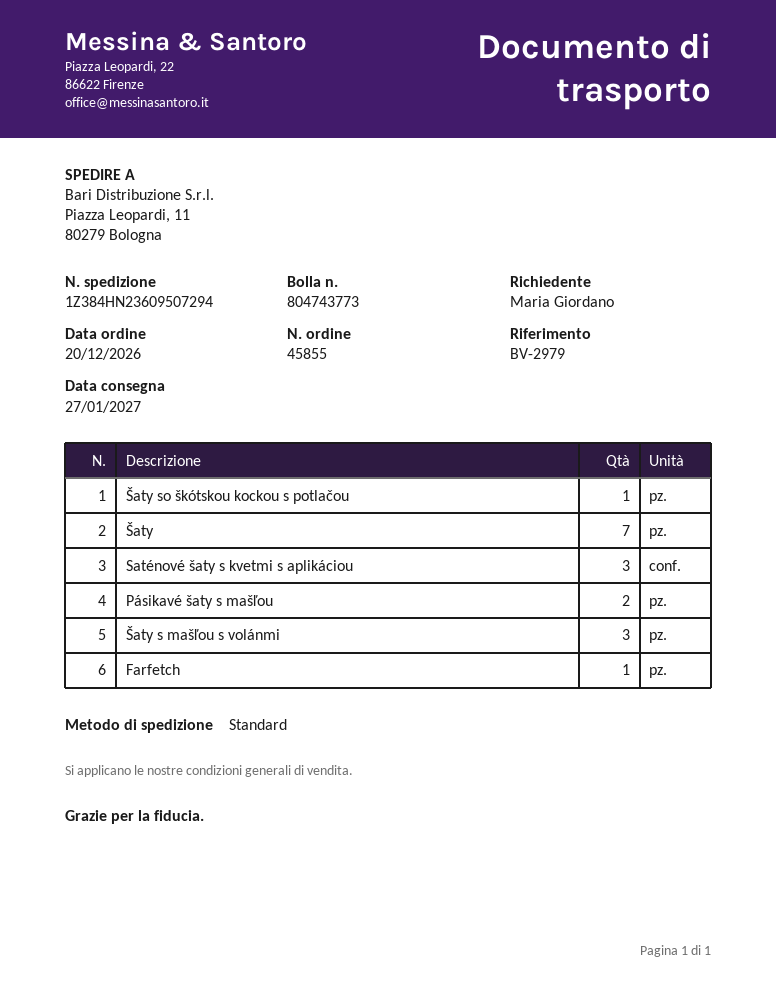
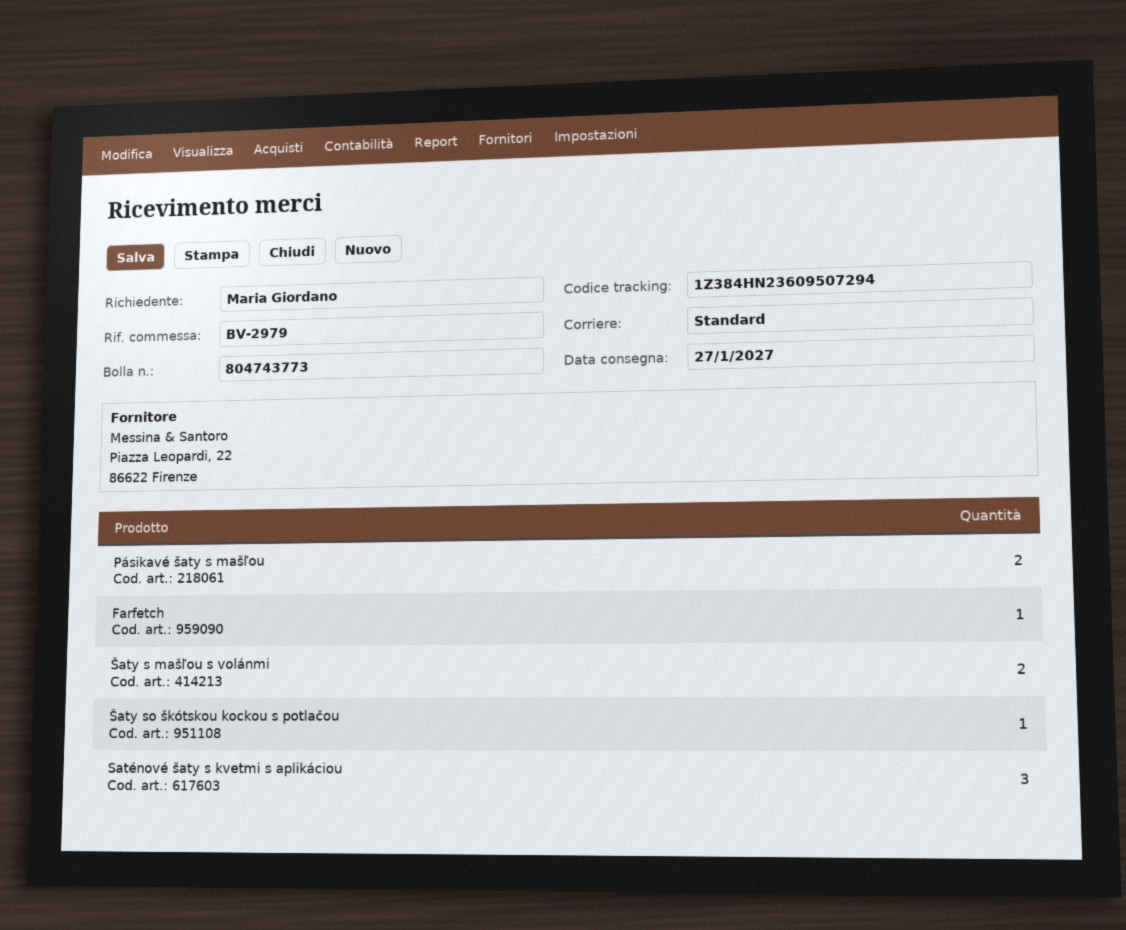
Šaty: 7 -> none
Šaty s mašľou s volánmi: 3 -> 2

